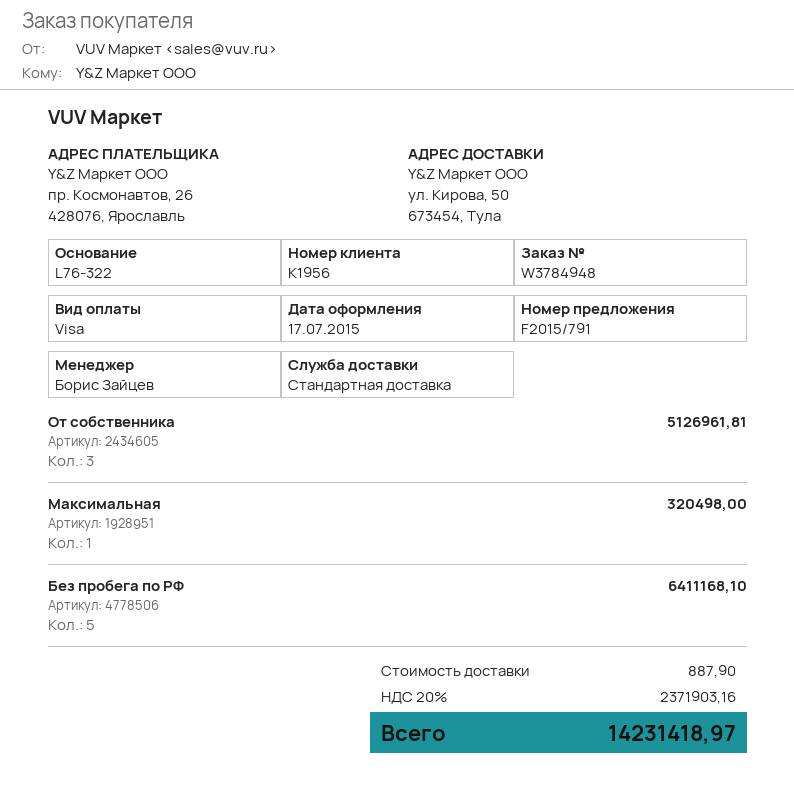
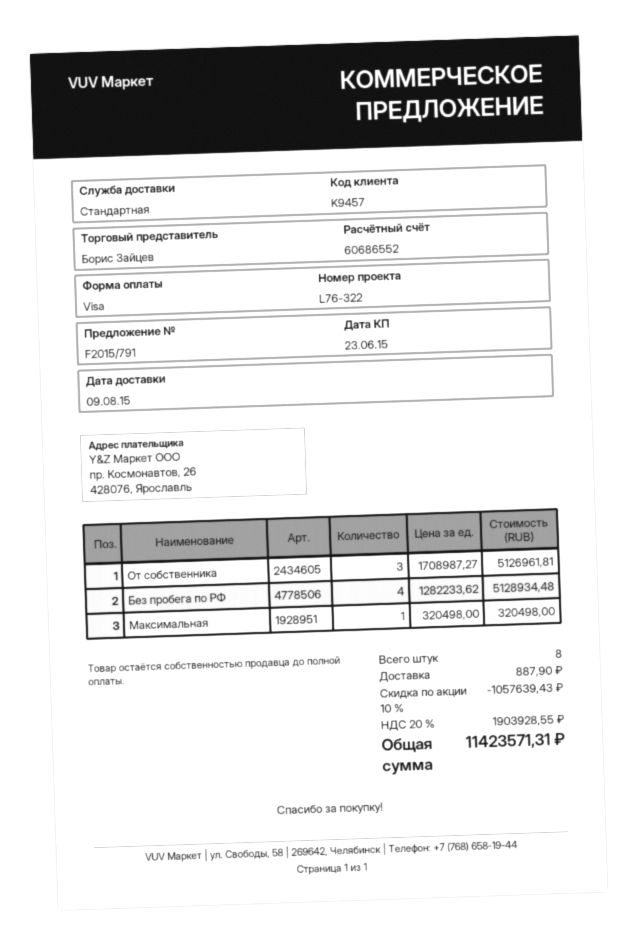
customer number: K1956 -> K9457
Без пробега по РФ: 5 for 6411168.10 -> 4 for 5128934.48
discount: none -> 10% = 1057639.43
tax: 20% = 2371903.16 -> 20% = 1903928.55
total: 14231418.97 -> 11423571.31

